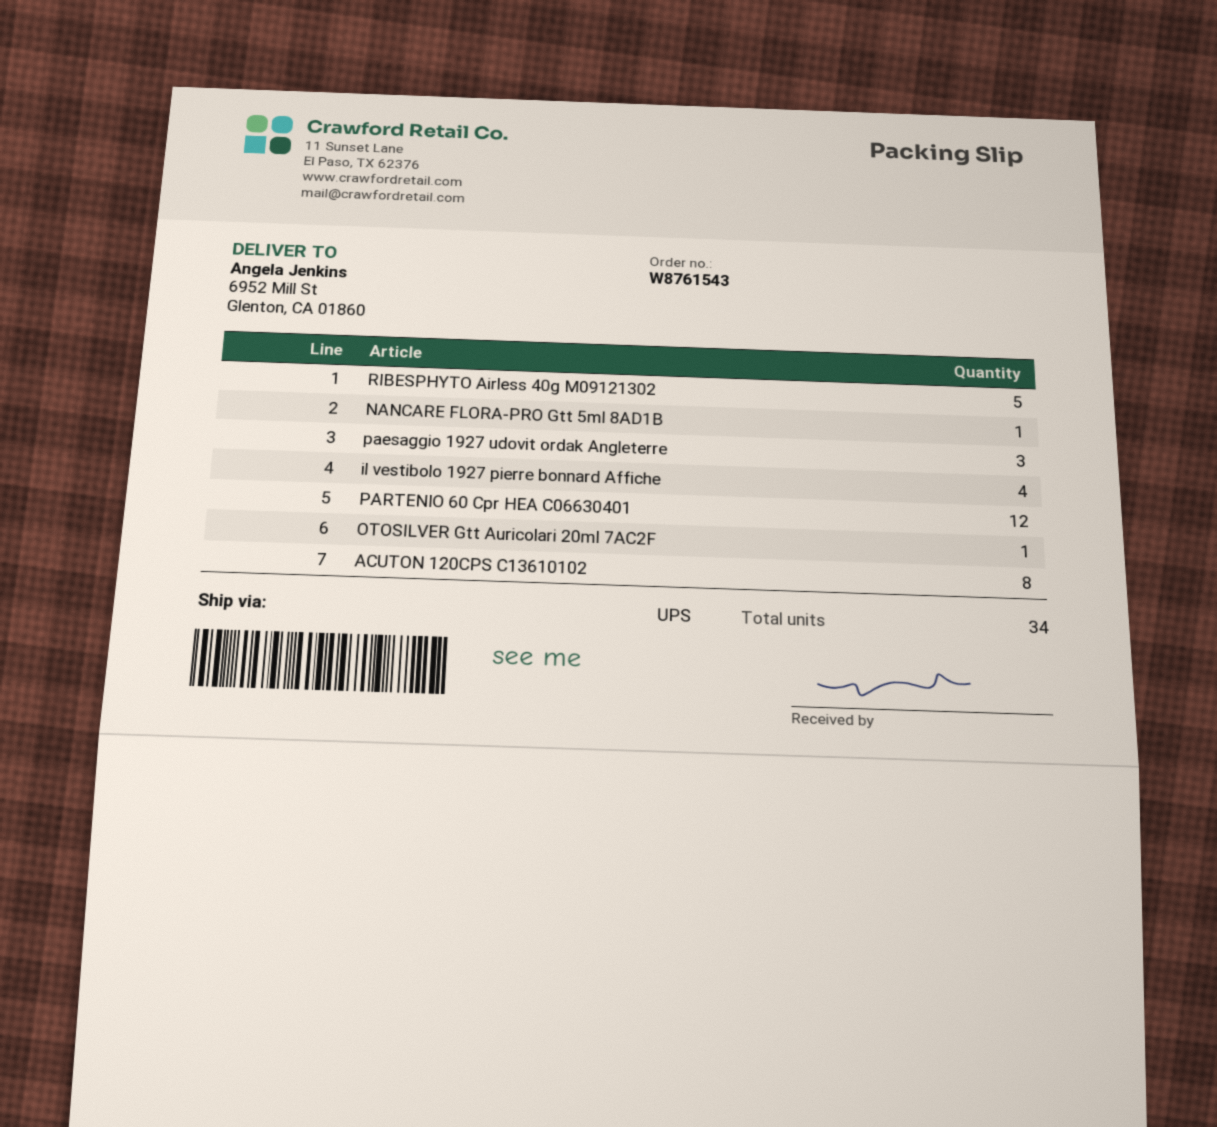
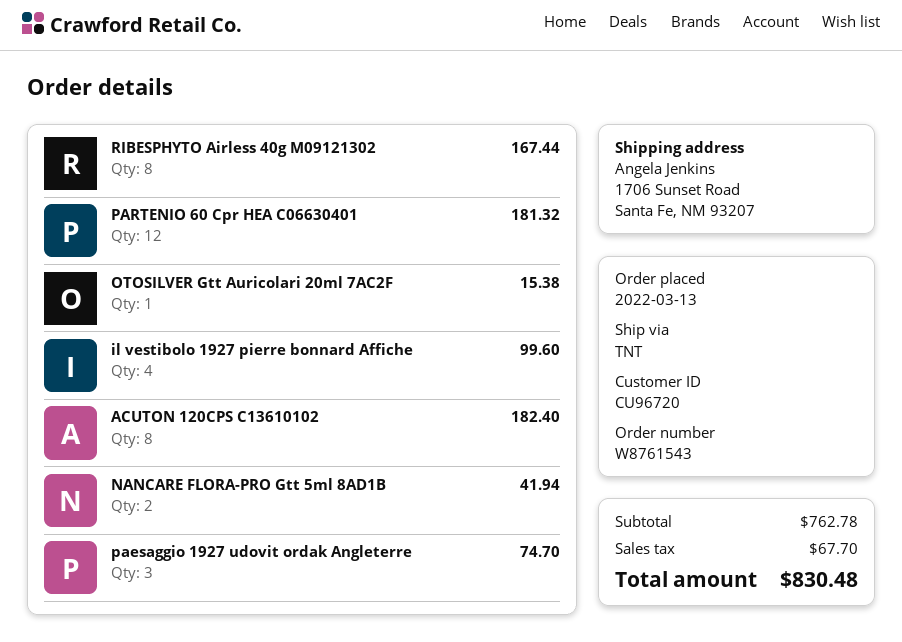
shipping method: UPS -> TNT
ship to: 6952 Mill St, Glenton, CA 01860 -> 1706 Sunset Road, Santa Fe, NM 93207
RIBESPHYTO Airless 40g M09121302: 5 -> 8
NANCARE FLORA-PRO Gtt 5ml 8AD1B: 1 -> 2

